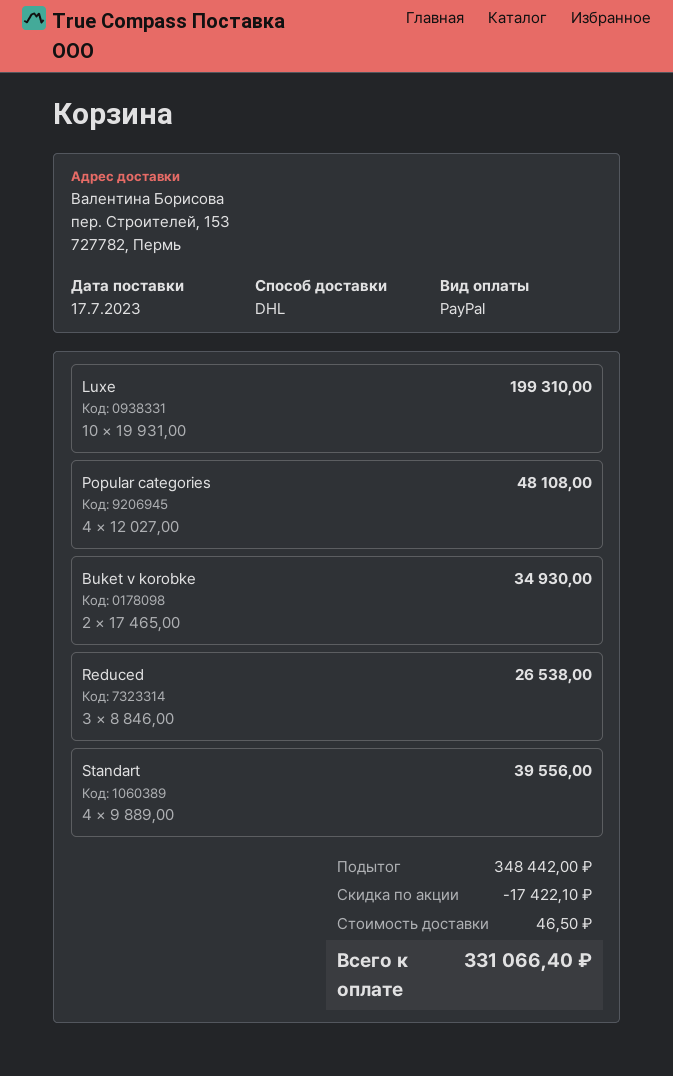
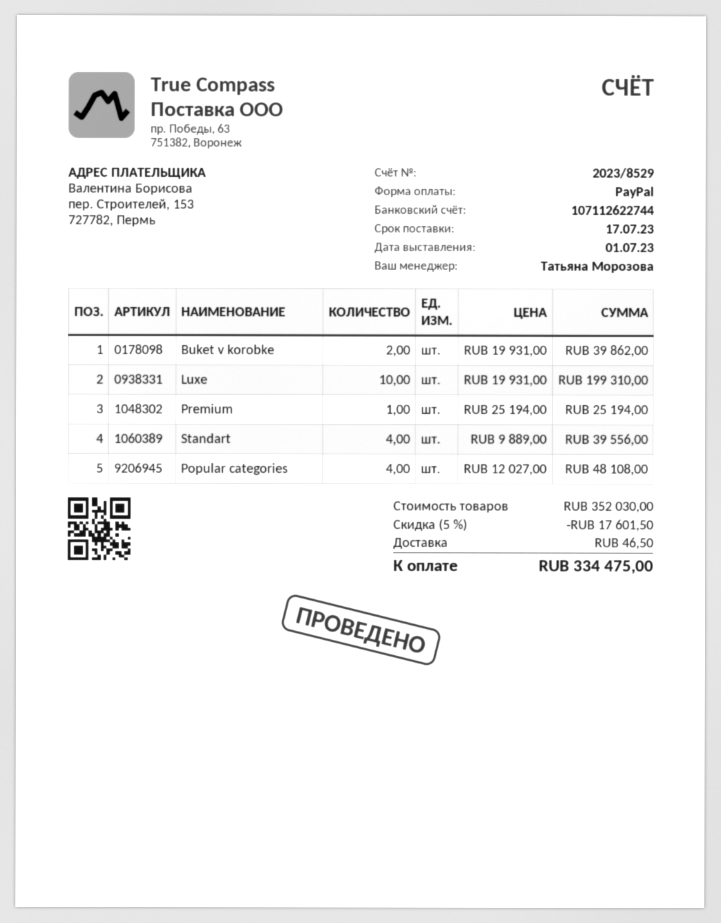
Buket v korobke: 2 x 17465.00 = 34930.00 -> 2 x 19931.00 = 39862.00
Reduced: 3 x 8846.00 = 26538.00 -> none
Premium: none -> 1 x 25194.00 = 25194.00
subtotal: 348442.00 -> 352030.00
discount: 17422.10 -> 17601.50
total: 331066.40 -> 334475.00

